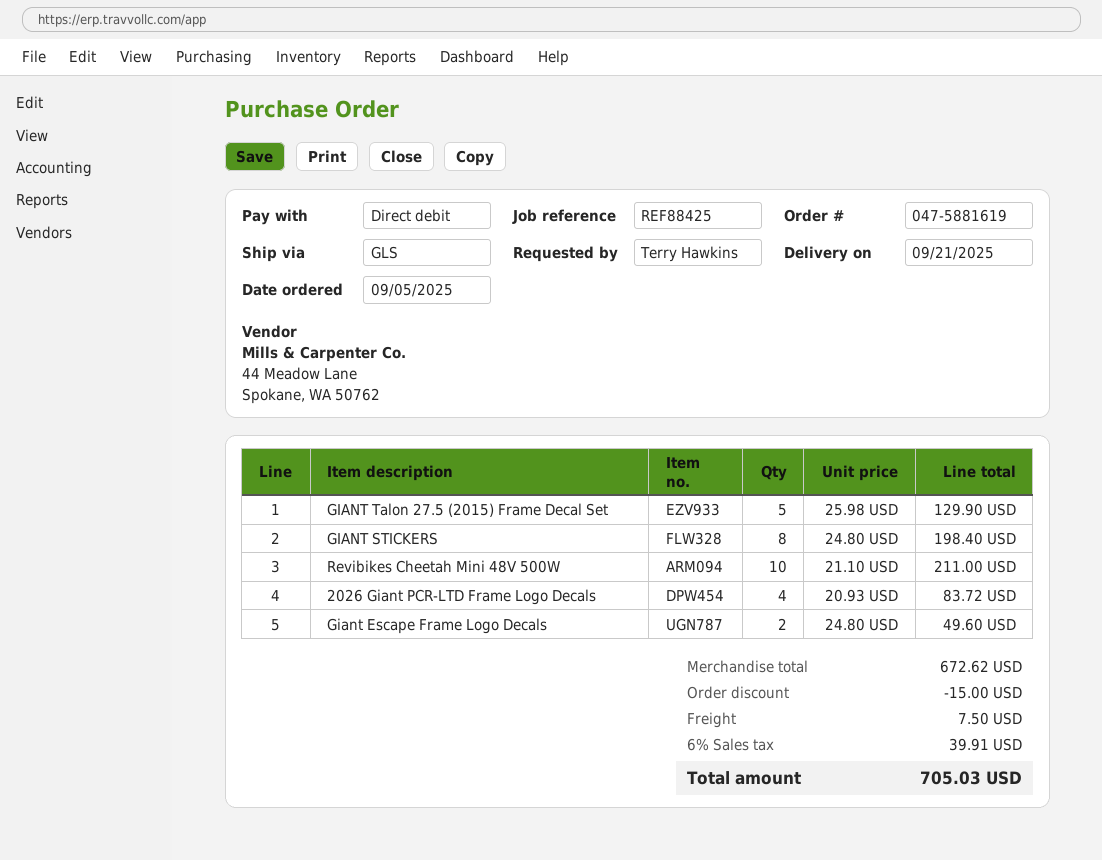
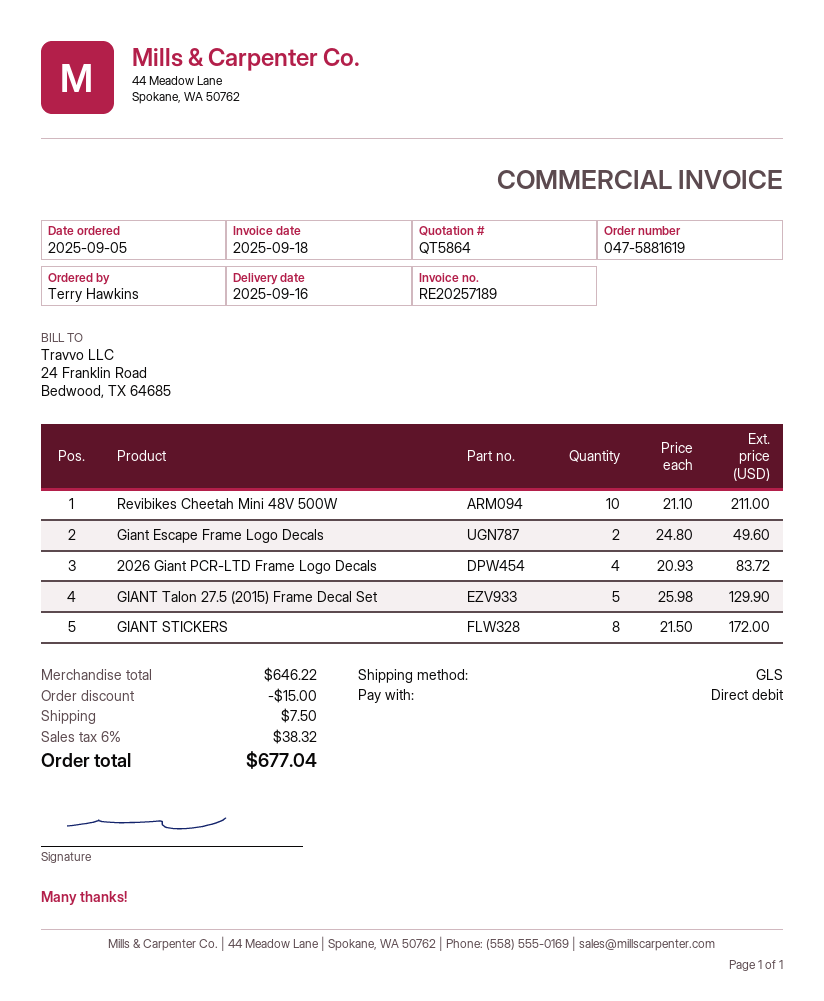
delivery date: 2025-09-21 -> 2025-09-16
GIANT STICKERS: 8 x 24.80 = 198.40 -> 8 x 21.50 = 172.00
subtotal: 672.62 -> 646.22
tax: 6% = 39.91 -> 6% = 38.32
total: 705.03 -> 677.04

